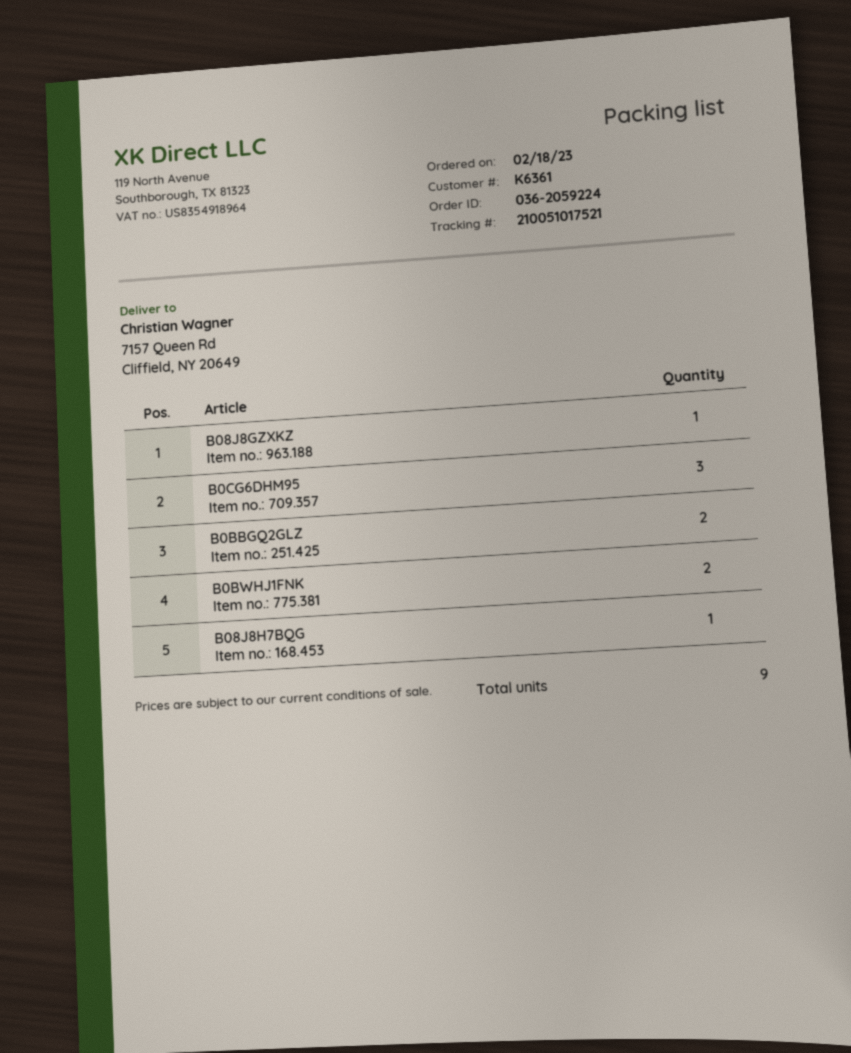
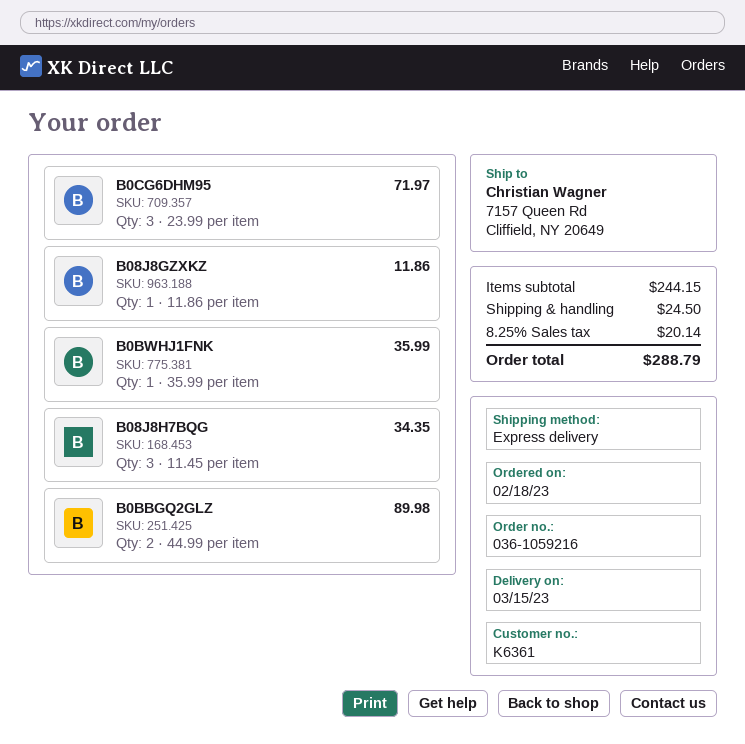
order number: 036-2059224 -> 036-1059216
B0BWHJ1FNK: 2 -> 1
B08J8H7BQG: 1 -> 3

